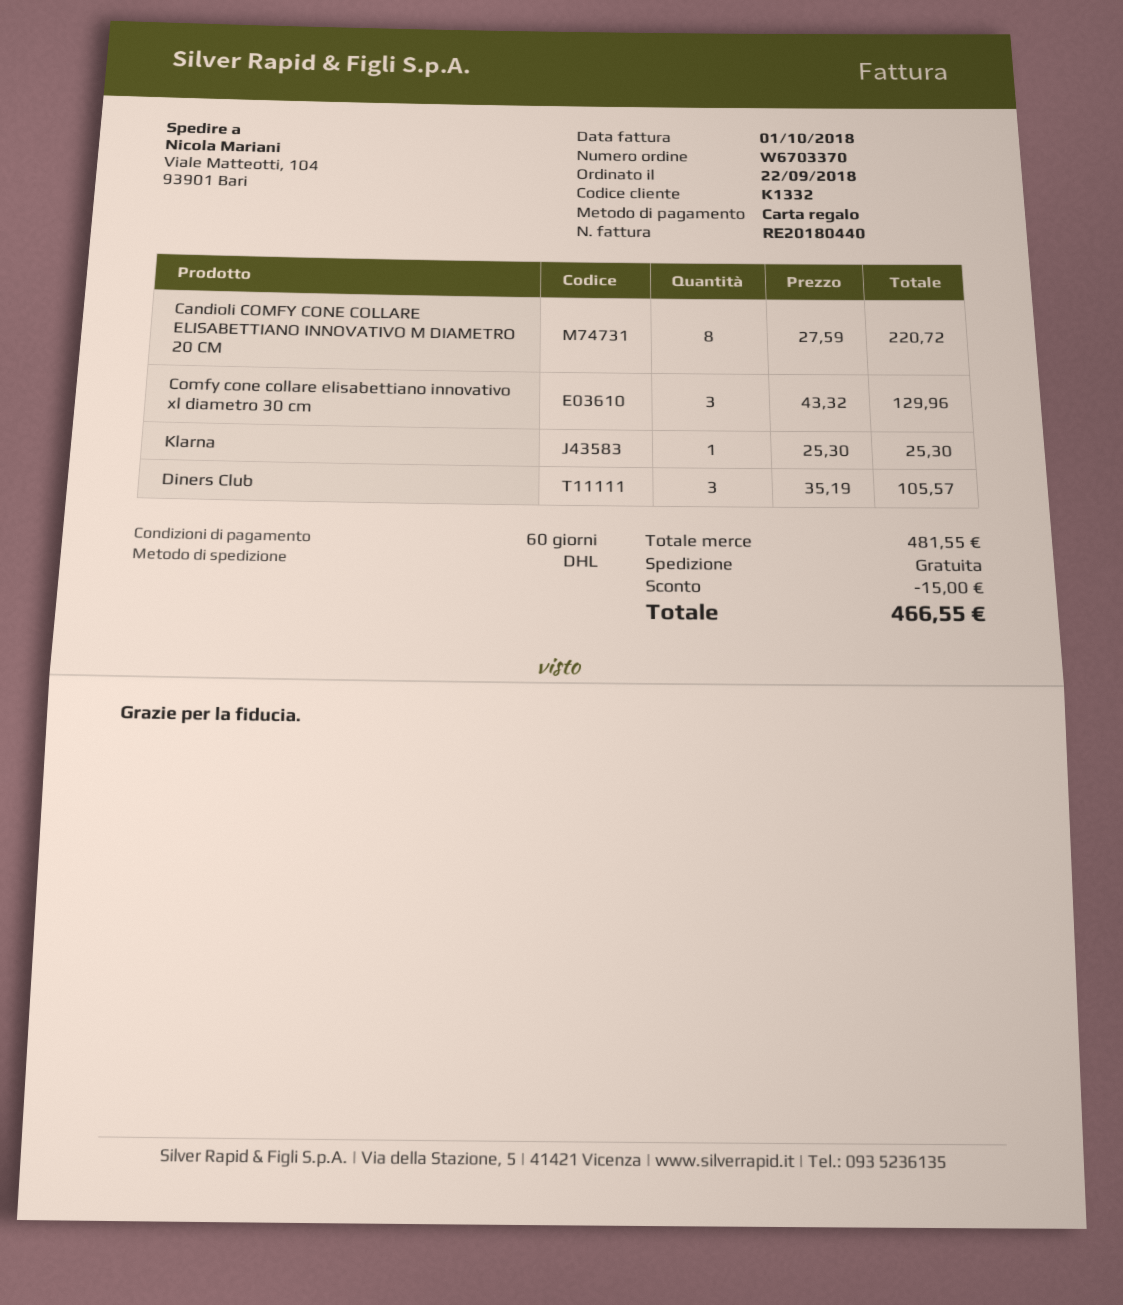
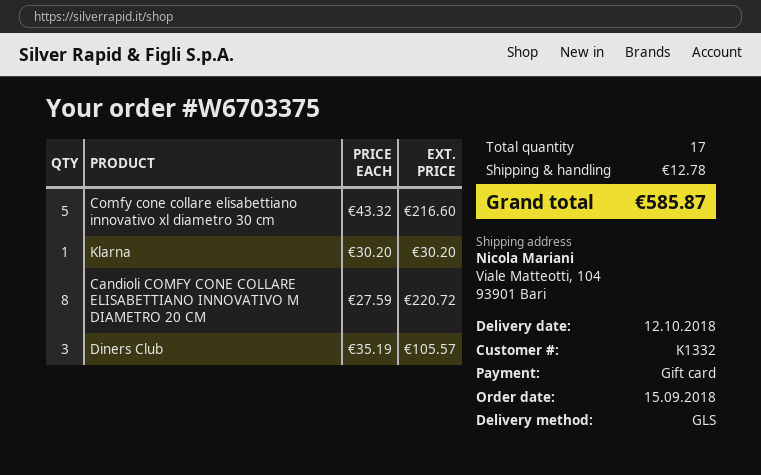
order number: W6703370 -> W6703375
order date: 2018-09-22 -> 2018-09-15
shipping method: DHL -> GLS
Comfy cone collare elisabettiano innovativo xl diametro 30 cm: 3 x 43.32 = 129.96 -> 5 x 43.32 = 216.60
Klarna: 1 x 25.30 = 25.30 -> 1 x 30.20 = 30.20
discount: 15.00 -> none
shipping: 0.00 -> 12.78
total: 466.55 -> 585.87

